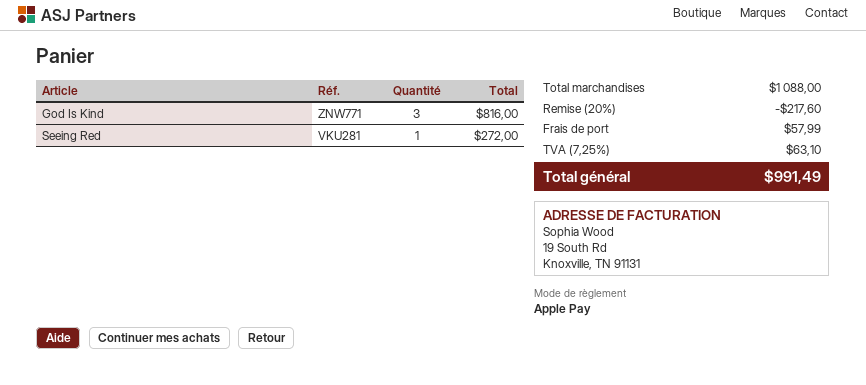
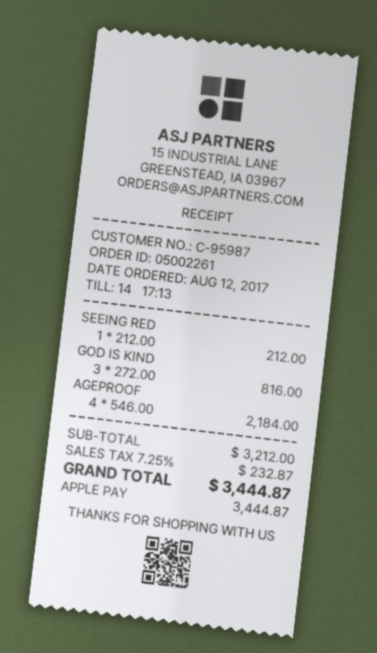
Seeing Red: 1 for 272.00 -> 1 for 212.00
AGEPROOF: none -> 4 for 2184.00
subtotal: 1088.00 -> 3212.00
discount: 20% = 217.60 -> none
shipping: 57.99 -> none
tax: 7.25% = 63.10 -> 7.25% = 232.87
total: 991.49 -> 3444.87

